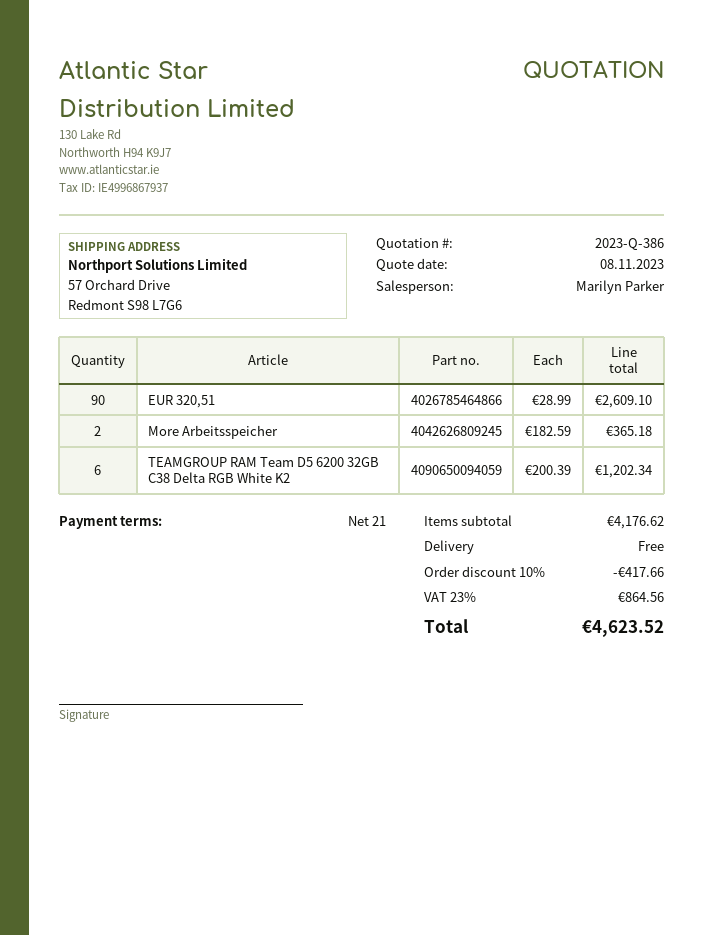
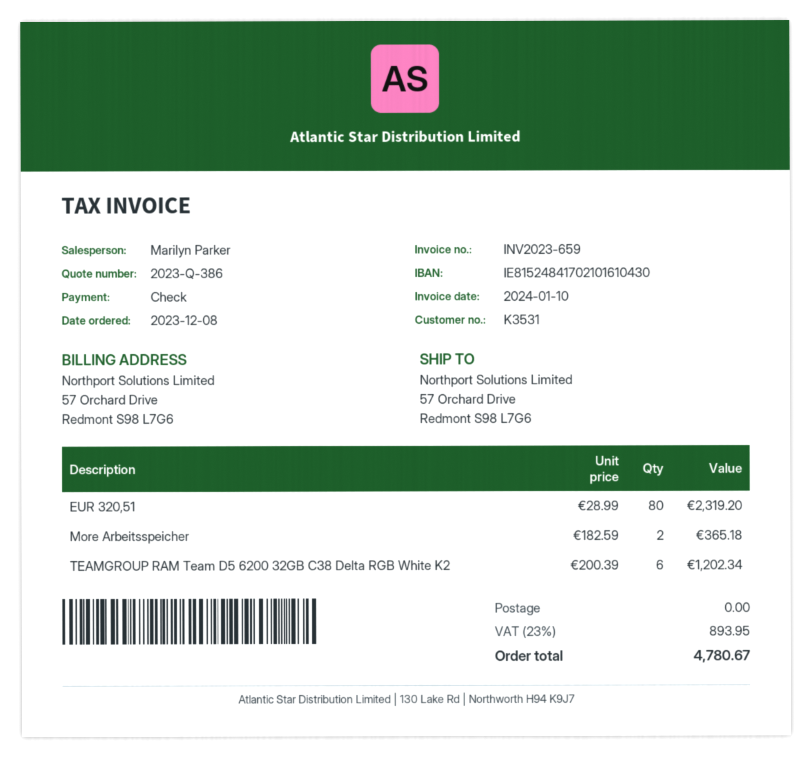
EUR 320,51: 90 x 28.99 = 2609.10 -> 80 x 28.99 = 2319.20
discount: 10% = 417.66 -> none
tax: 23% = 864.56 -> 23% = 893.95
total: 4623.52 -> 4780.67

